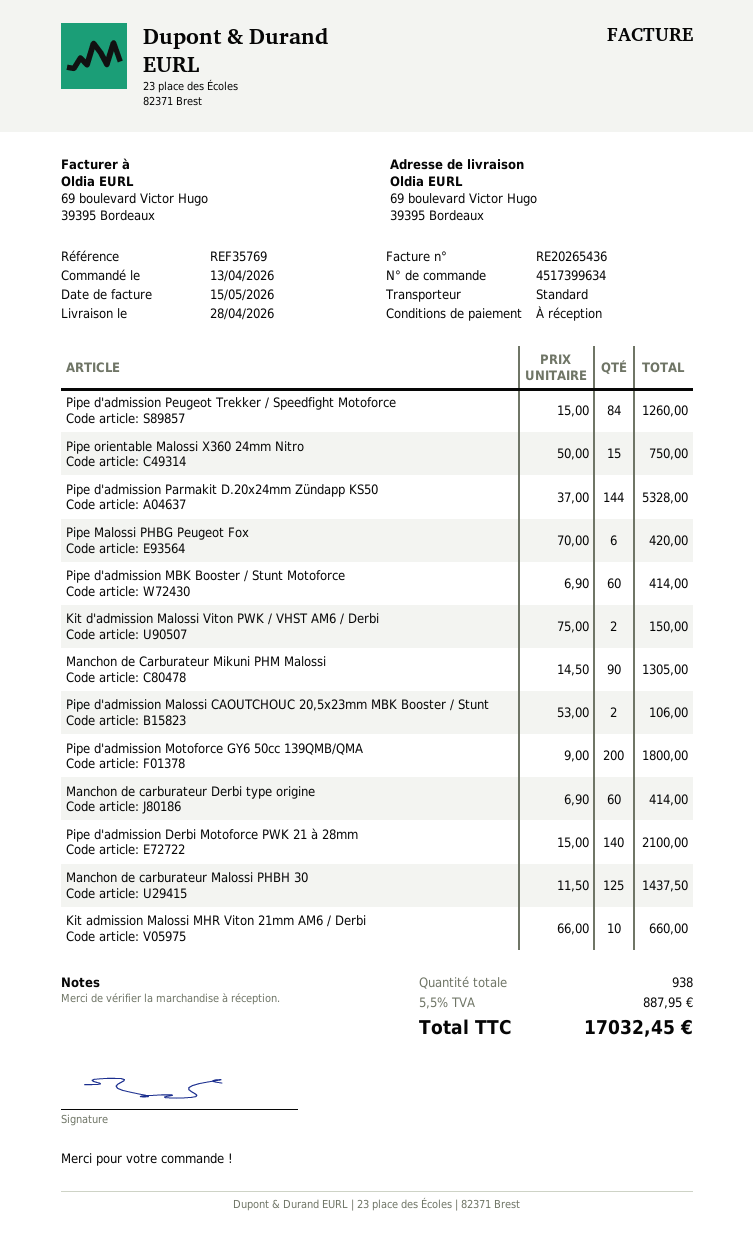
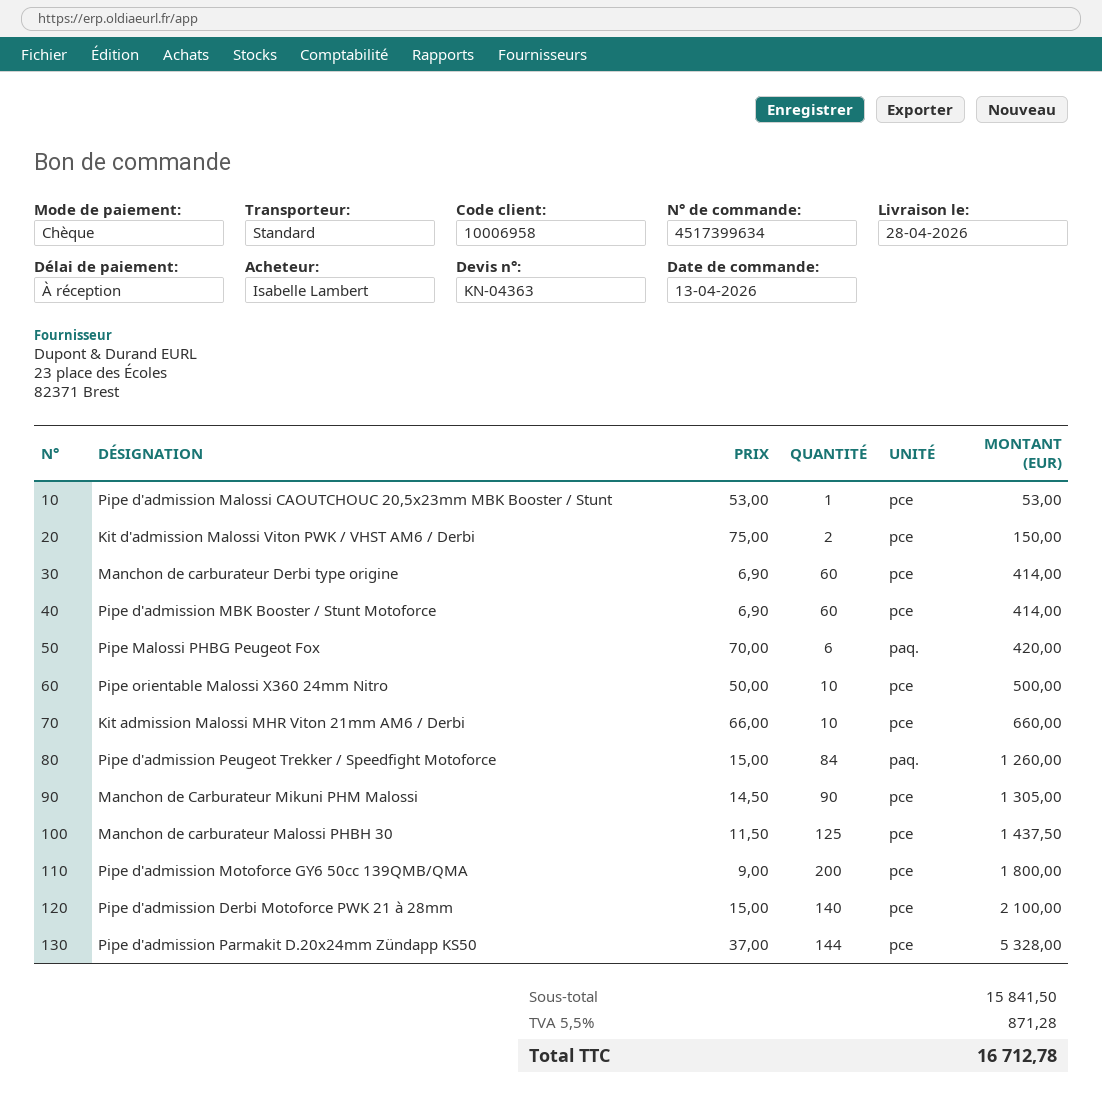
Pipe orientable Malossi X360 24mm Nitro: 15 x 50.00 = 750.00 -> 10 x 50.00 = 500.00
Pipe d'admission Malossi CAOUTCHOUC 20,5x23mm MBK Booster / Stunt: 2 x 53.00 = 106.00 -> 1 x 53.00 = 53.00
tax: 5.5% = 887.95 -> 5.5% = 871.28
total: 17032.45 -> 16712.78

